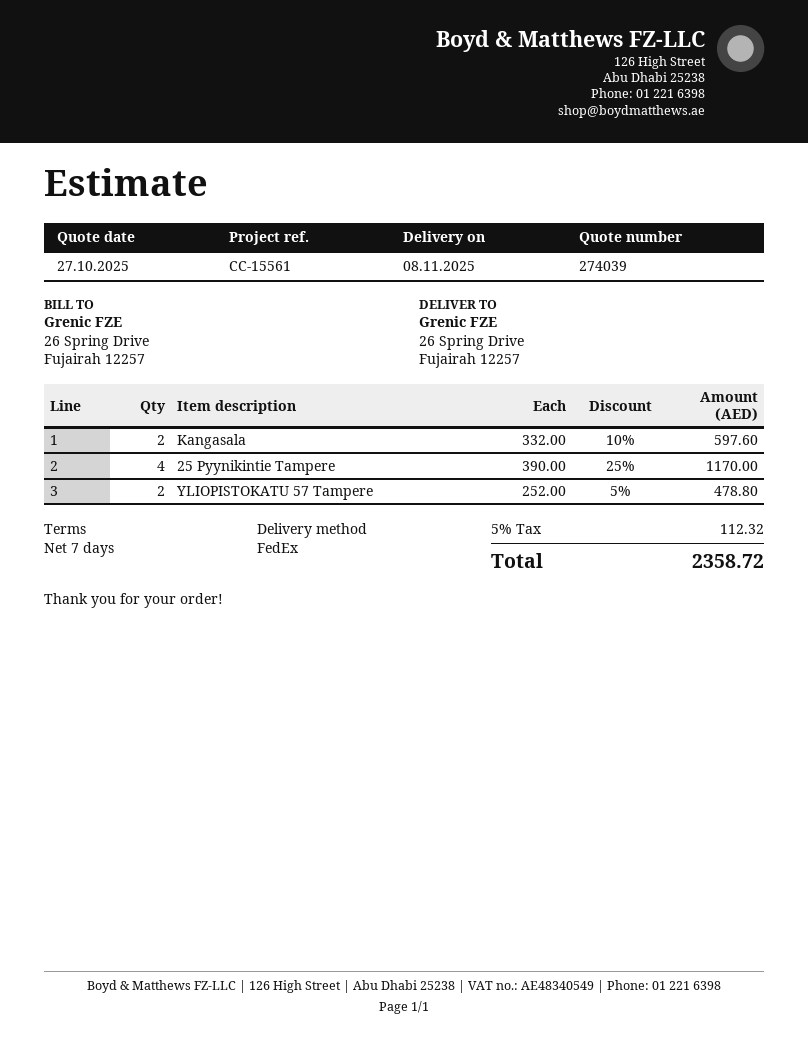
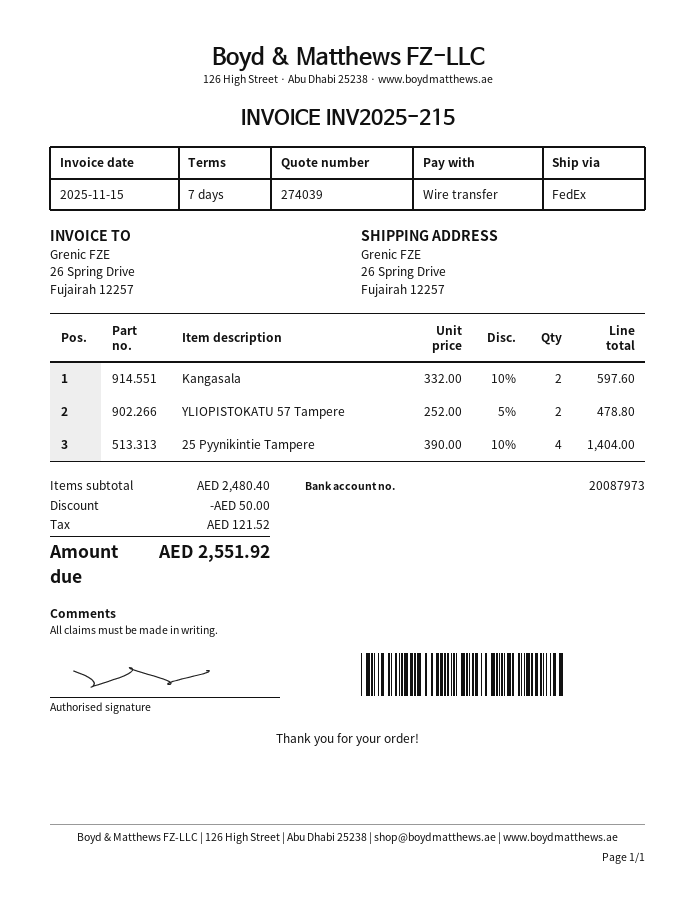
25 Pyynikintie Tampere: 4 x 390.00 - 25% = 1170.00 -> 4 x 390.00 - 10% = 1404.00
discount: none -> 50.00
tax: 112.32 -> 121.52
total: 2358.72 -> 2551.92

